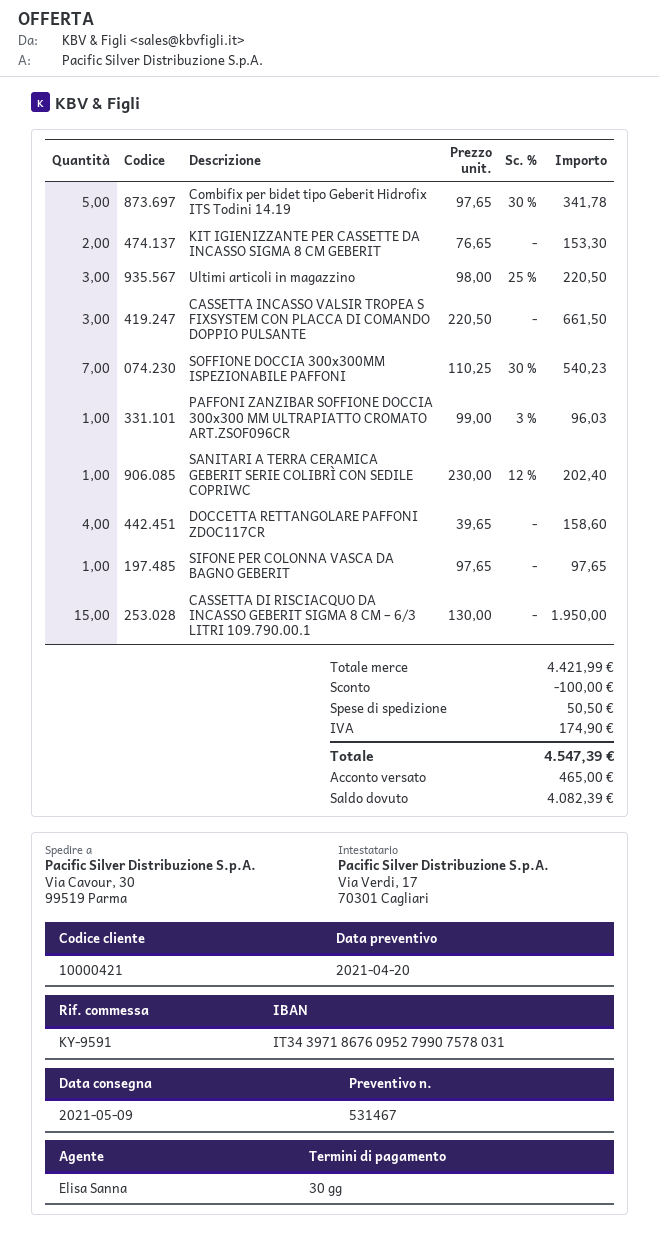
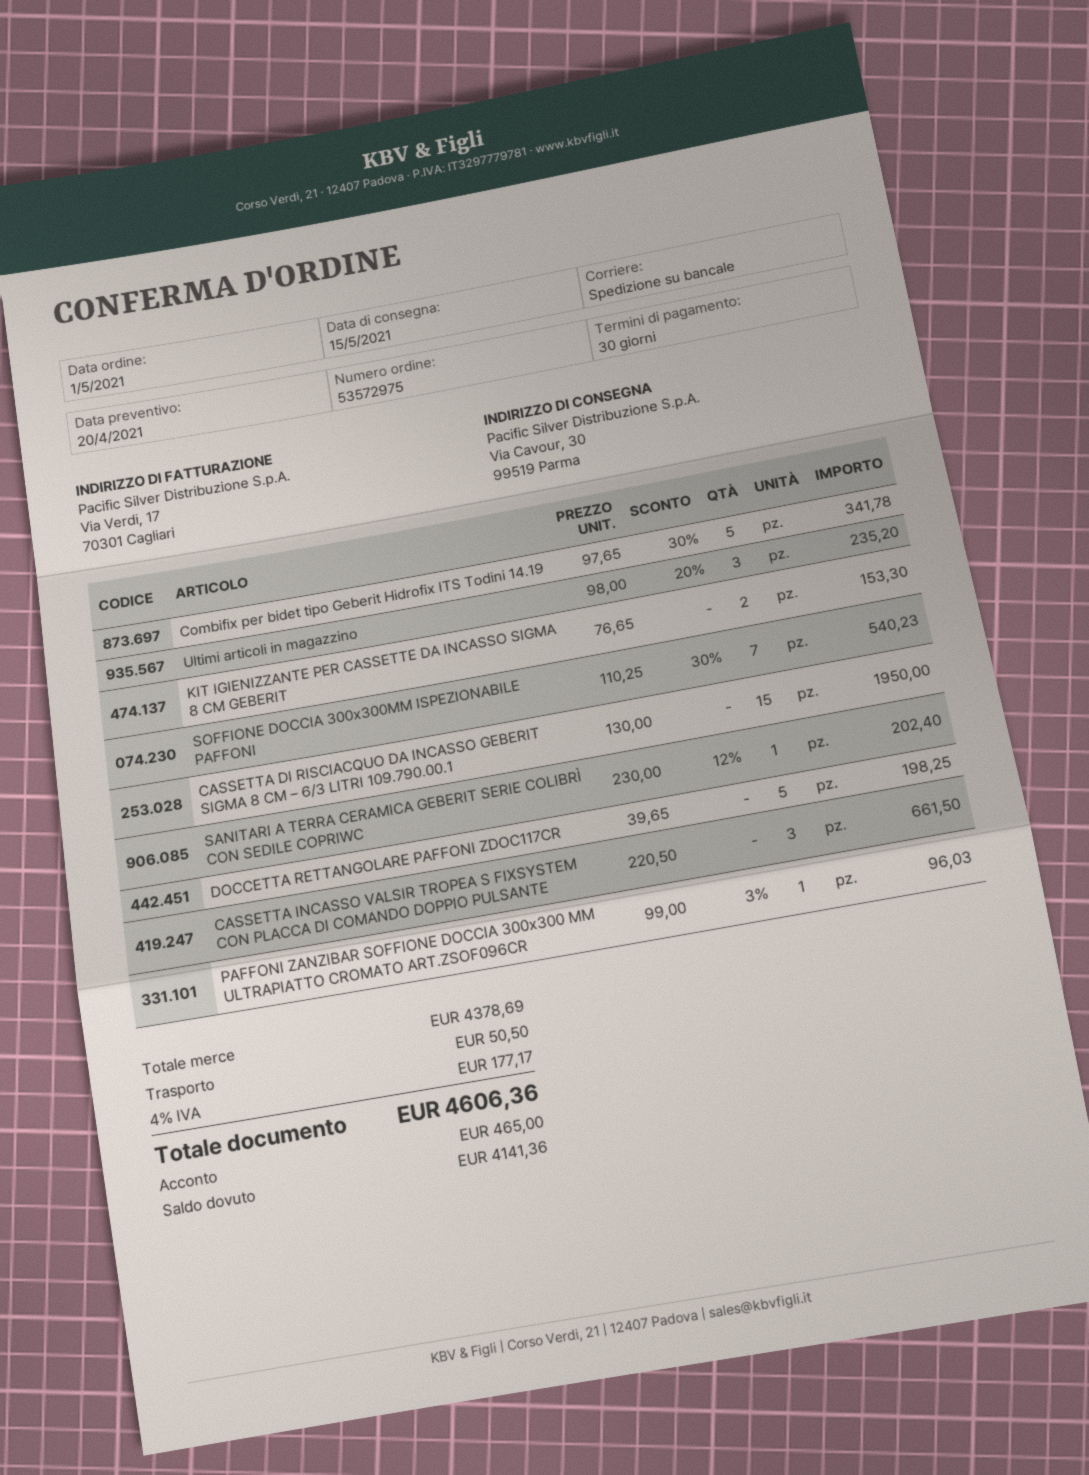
delivery date: 2021-05-09 -> 2021-05-15
Ultimi articoli in magazzino: 3 x 98.00 - 25% = 220.50 -> 3 x 98.00 - 20% = 235.20
DOCCETTA RETTANGOLARE PAFFONI ZDOC117CR: 4 x 39.65 = 158.60 -> 5 x 39.65 = 198.25
SIFONE PER COLONNA VASCA DA BAGNO GEBERIT: 1 x 97.65 = 97.65 -> none
subtotal: 4421.99 -> 4378.69
discount: 100.00 -> none
tax: 174.90 -> 177.17
total: 4547.39 -> 4606.36
balance: 4082.39 -> 4141.36

